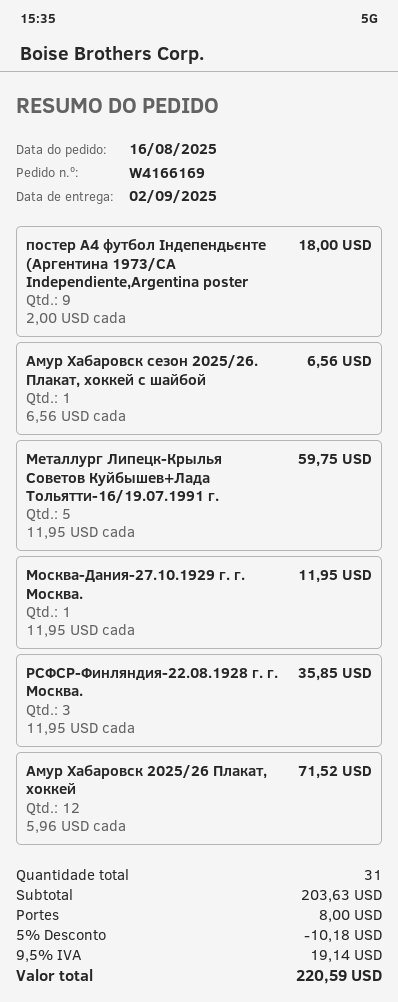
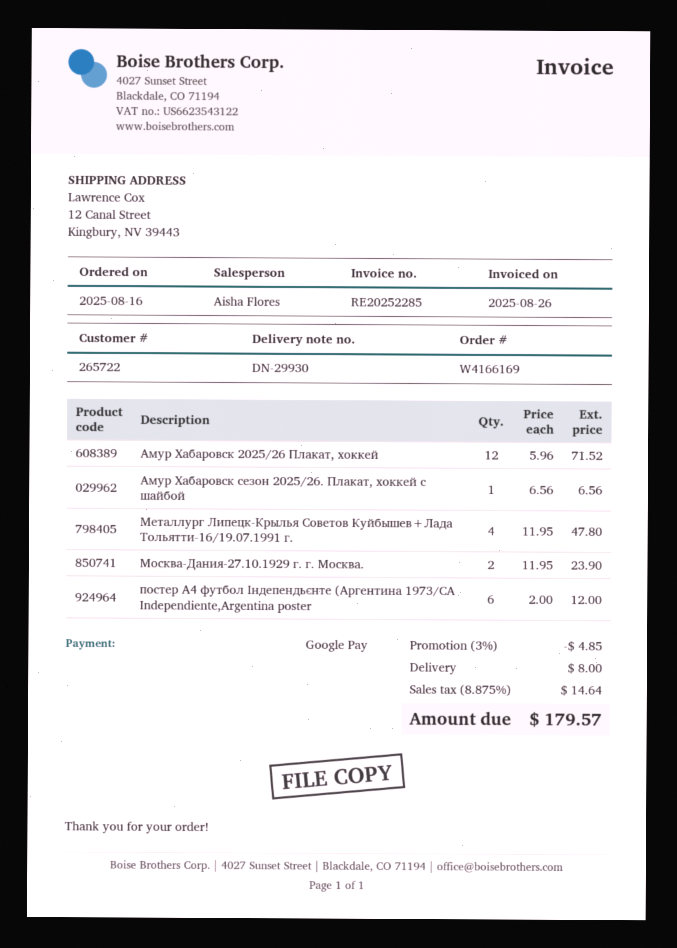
постер А4 футбол Індепендьєнте (Аргентина 1973/CA Independiente,Argentina poster: 9 x 2.00 = 18.00 -> 6 x 2.00 = 12.00
Металлург Липецк-Крылья Советов Куйбышев+Лада Тольятти-16/19.07.1991 г.: 5 x 11.95 = 59.75 -> 4 x 11.95 = 47.80
Москва-Дания-27.10.1929 г. г. Москва.: 1 x 11.95 = 11.95 -> 2 x 11.95 = 23.90
РСФСР-Финляндия-22.08.1928 г. г. Москва.: 3 x 11.95 = 35.85 -> none
discount: 5% = 10.18 -> 3% = 4.85
tax: 9.5% = 19.14 -> 8.875% = 14.64
total: 220.59 -> 179.57

